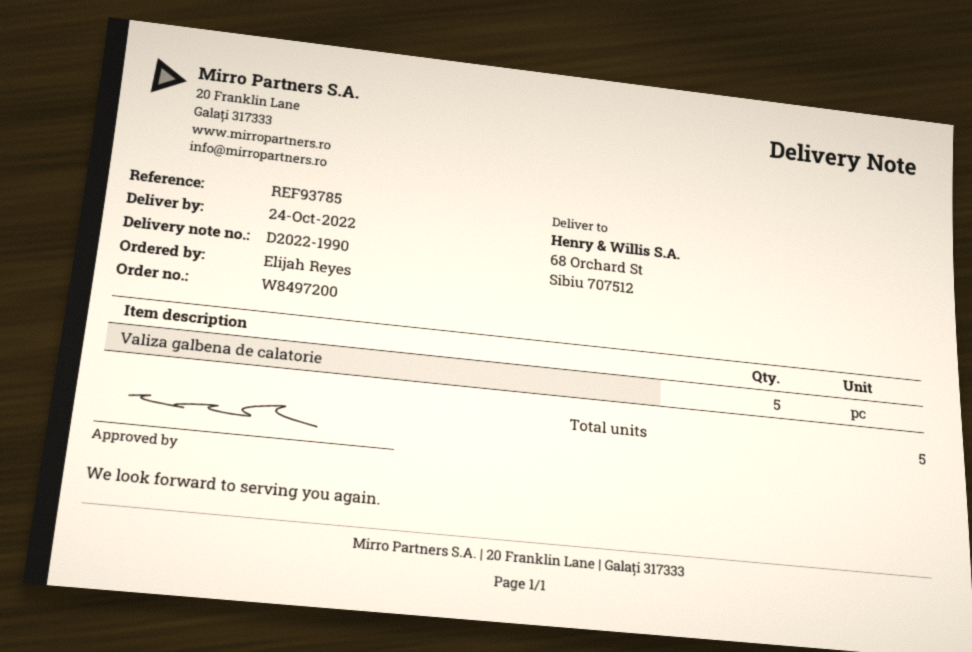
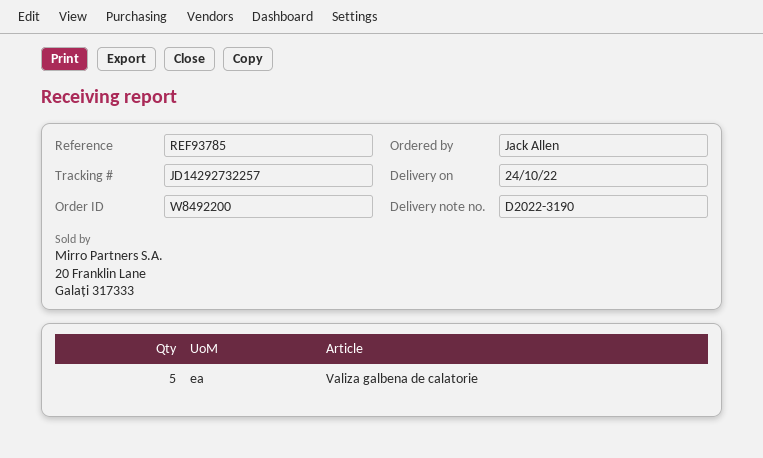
order number: W8497200 -> W8492200
delivery note number: D2022-1990 -> D2022-3190
ordered by: Elijah Reyes -> Jack Allen

